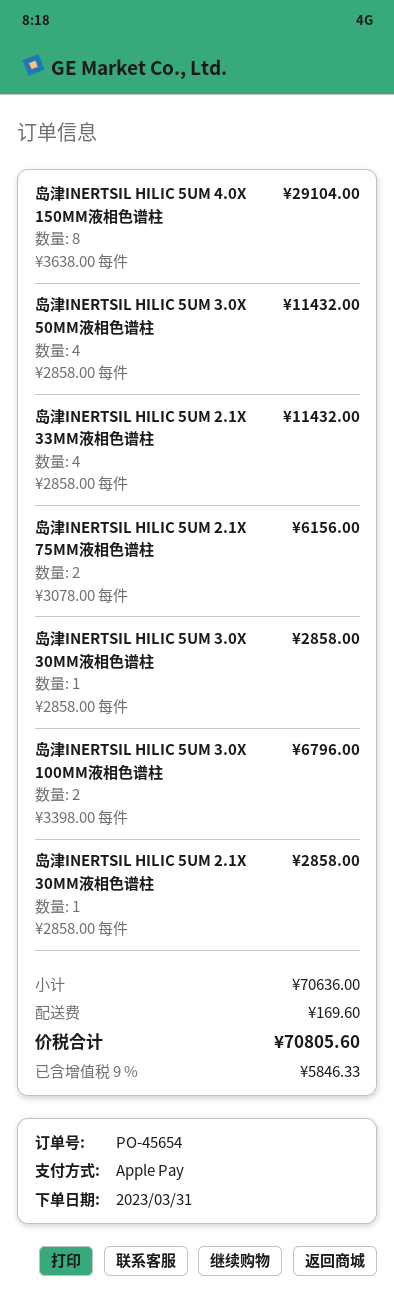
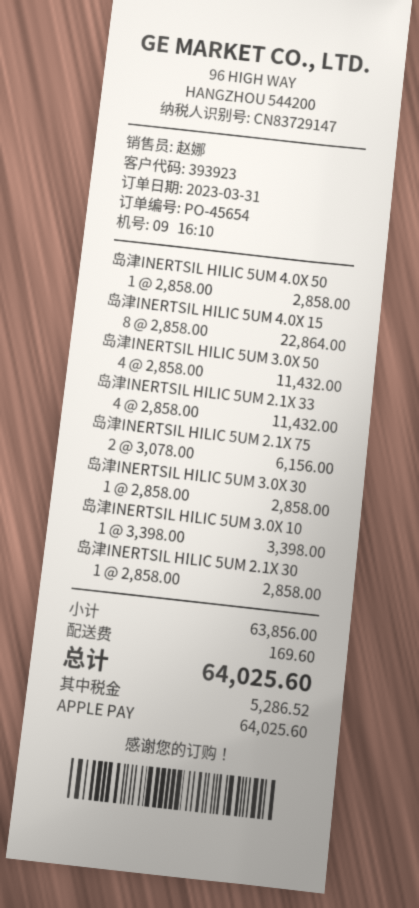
岛津INERTSIL HILIC 5UM 4.0X 150MM液相色谱柱: 8 x 3638.00 = 29104.00 -> 8 x 2858.00 = 22864.00
岛津INERTSIL HILIC 5UM 3.0X 100MM液相色谱柱: 2 x 3398.00 = 6796.00 -> 1 x 3398.00 = 3398.00
岛津INERTSIL HILIC 5UM 4.0X 50: none -> 1 x 2858.00 = 2858.00
subtotal: 70636.00 -> 63856.00
tax: 5846.33 -> 5286.52
total: 70805.60 -> 64025.60

